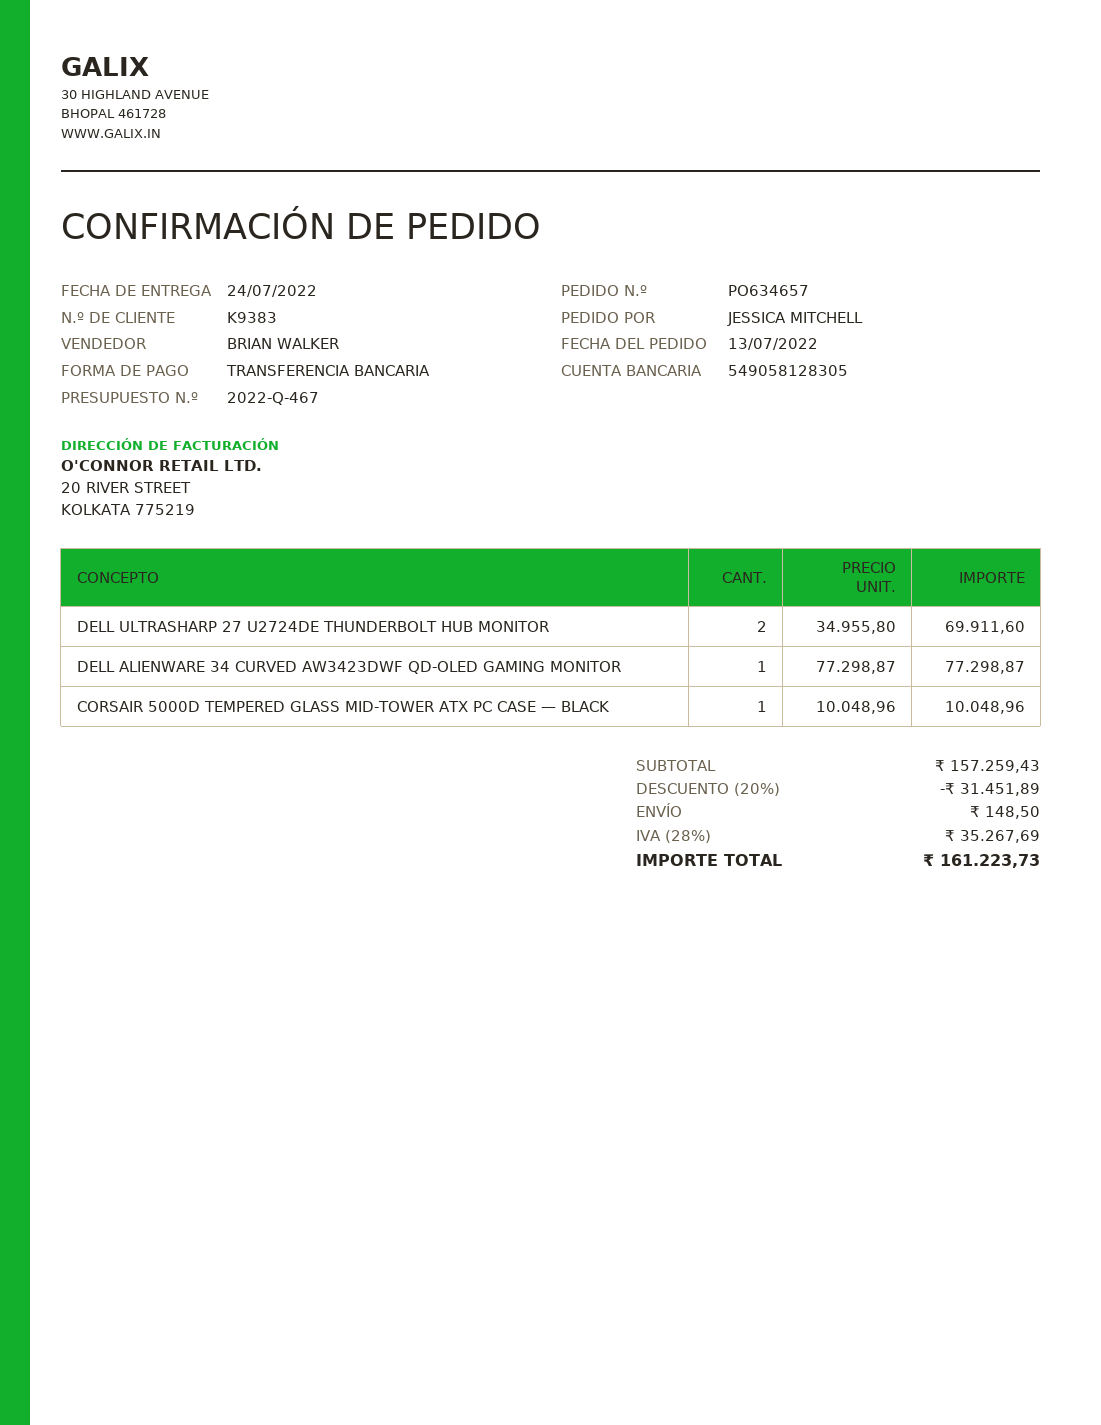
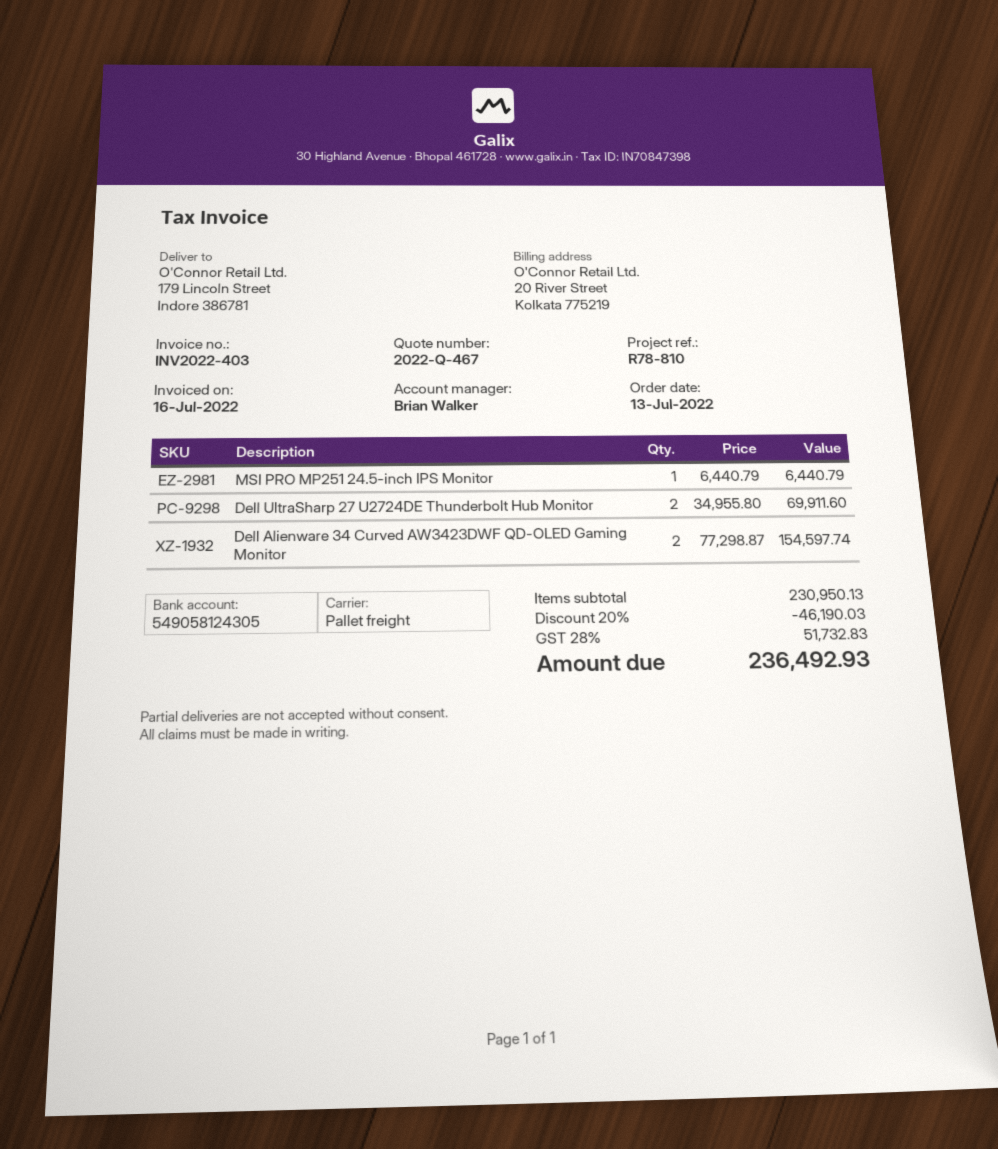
bank account: 549058128305 -> 549058124305
DELL ALIENWARE 34 CURVED AW3423DWF QD-OLED GAMING MONITOR: 1 x 77298.87 = 77298.87 -> 2 x 77298.87 = 154597.74
CORSAIR 5000D TEMPERED GLASS MID-TOWER ATX PC CASE — BLACK: 1 x 10048.96 = 10048.96 -> none
MSI PRO MP251 24.5-inch IPS Monitor: none -> 1 x 6440.79 = 6440.79
subtotal: 157259.43 -> 230950.13
discount: 20% = 31451.89 -> 20% = 46190.03
shipping: 148.50 -> none
tax: 28% = 35267.69 -> 28% = 51732.83
total: 161223.73 -> 236492.93

